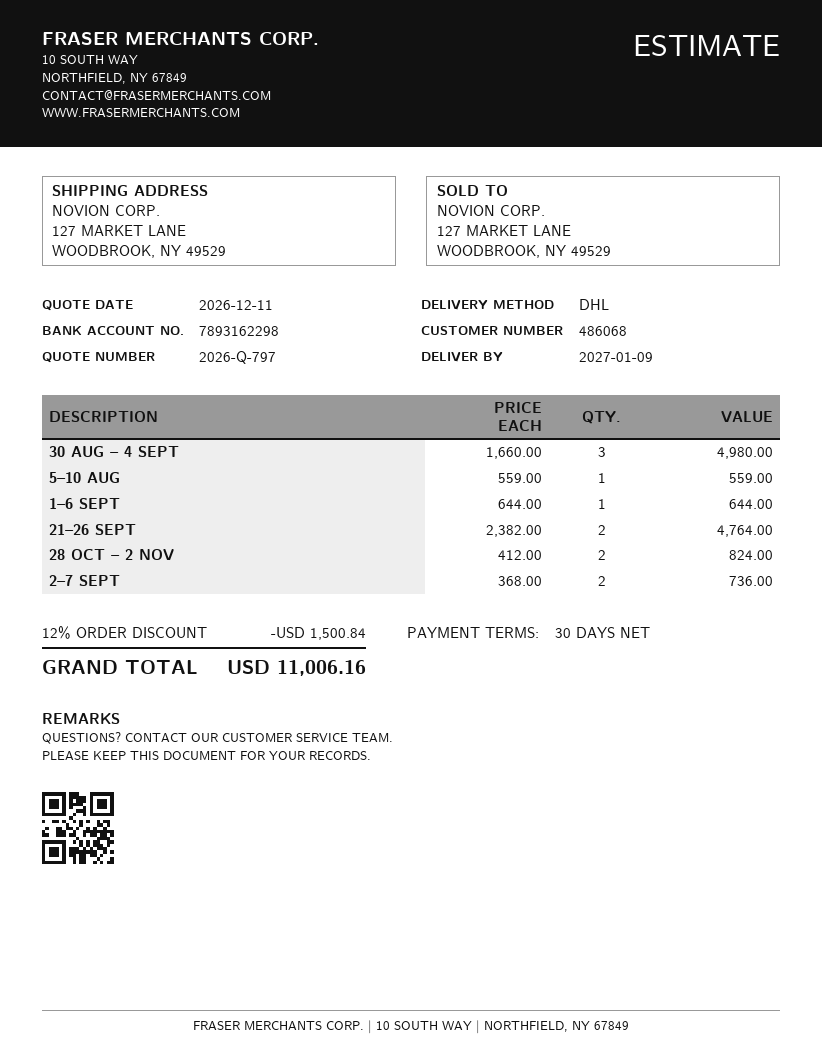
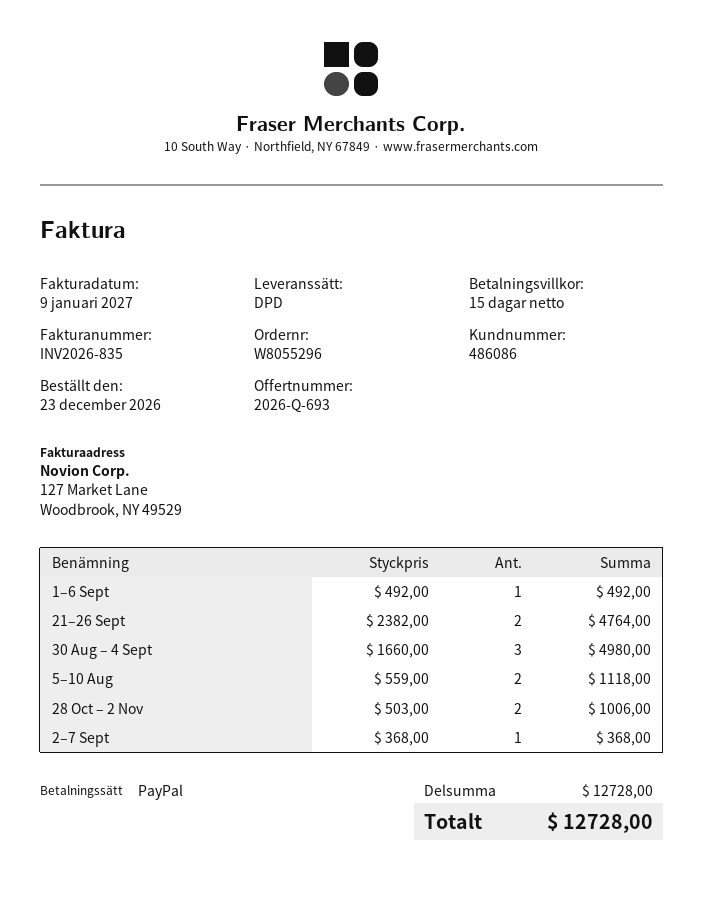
quote number: 2026-Q-797 -> 2026-Q-693
payment terms: 30 days -> 15 days
customer number: 486068 -> 486086
shipping method: DHL -> DPD
5–10 AUG: 1 x 559.00 = 559.00 -> 2 x 559.00 = 1118.00
1–6 SEPT: 1 x 644.00 = 644.00 -> 1 x 492.00 = 492.00
28 OCT – 2 NOV: 2 x 412.00 = 824.00 -> 2 x 503.00 = 1006.00
2–7 SEPT: 2 x 368.00 = 736.00 -> 1 x 368.00 = 368.00
discount: 12% = 1500.84 -> none
total: 11006.16 -> 12728.00

